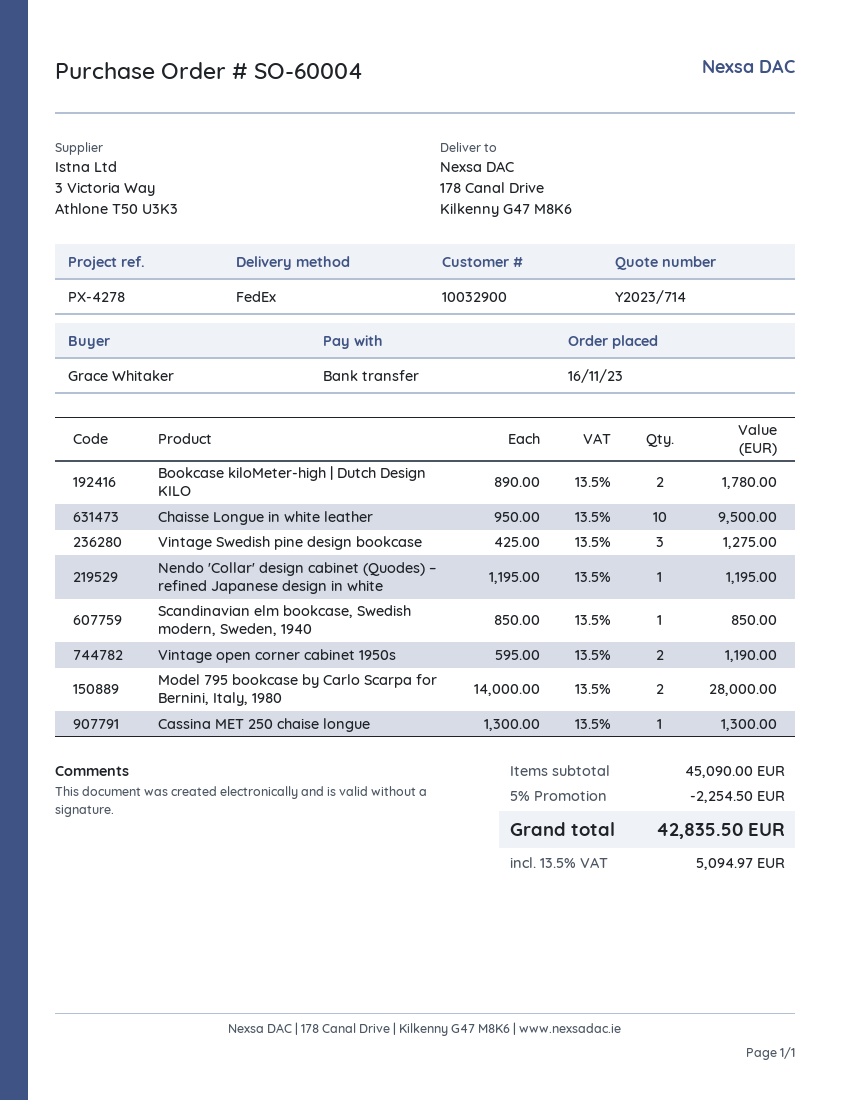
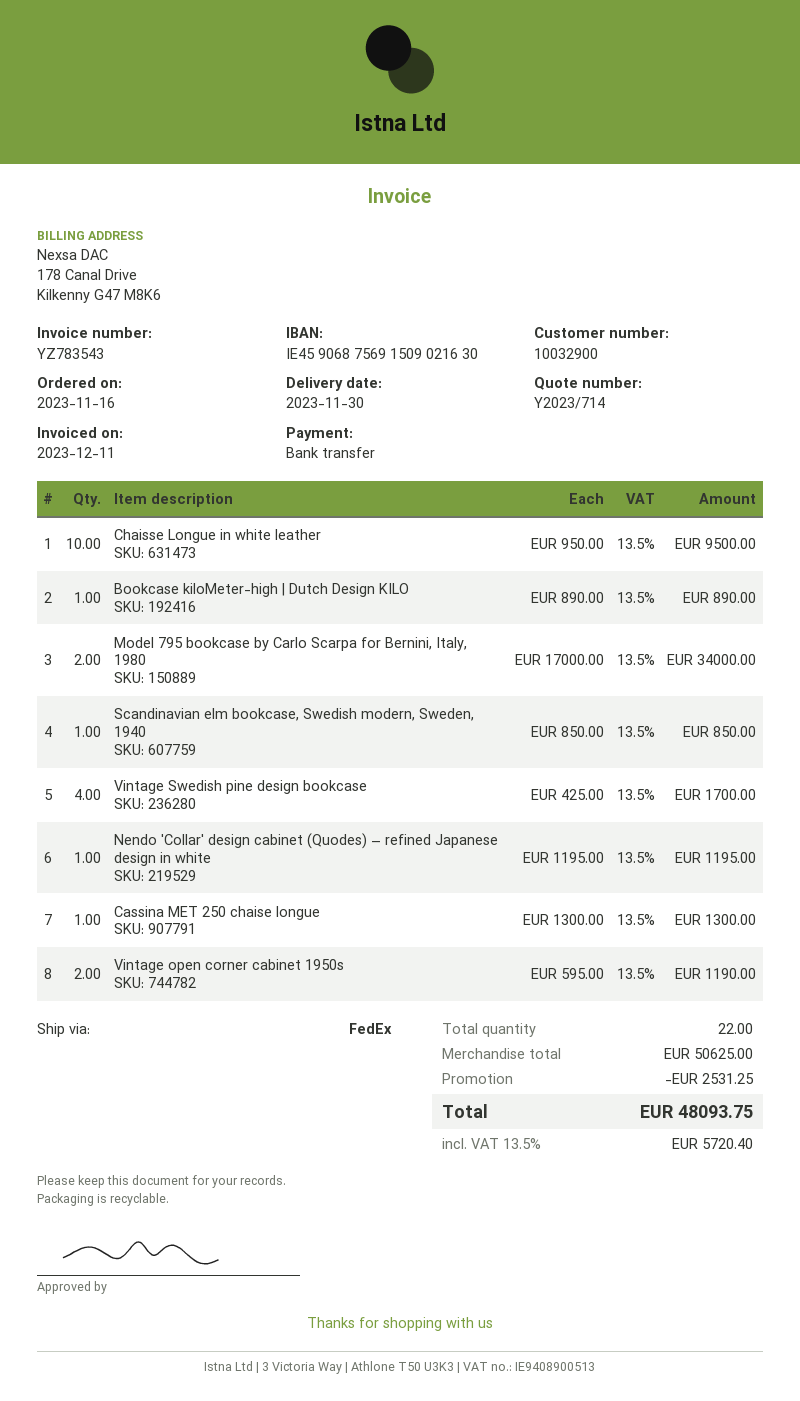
Bookcase kiloMeter-high | Dutch Design KILO: 2 x 890.00 = 1780.00 -> 1 x 890.00 = 890.00
Vintage Swedish pine design bookcase: 3 x 425.00 = 1275.00 -> 4 x 425.00 = 1700.00
Model 795 bookcase by Carlo Scarpa for Bernini, Italy, 1980: 2 x 14000.00 = 28000.00 -> 2 x 17000.00 = 34000.00
subtotal: 45090.00 -> 50625.00
discount: 2254.50 -> 2531.25
tax: 13.5% = 5094.97 -> 13.5% = 5720.40
total: 42835.50 -> 48093.75

